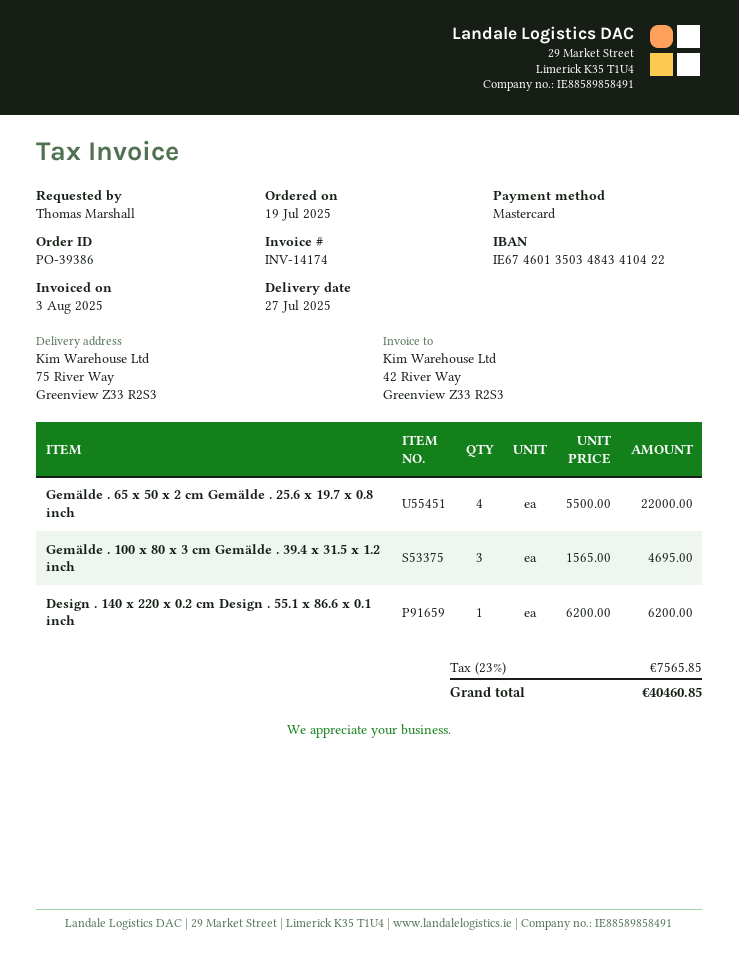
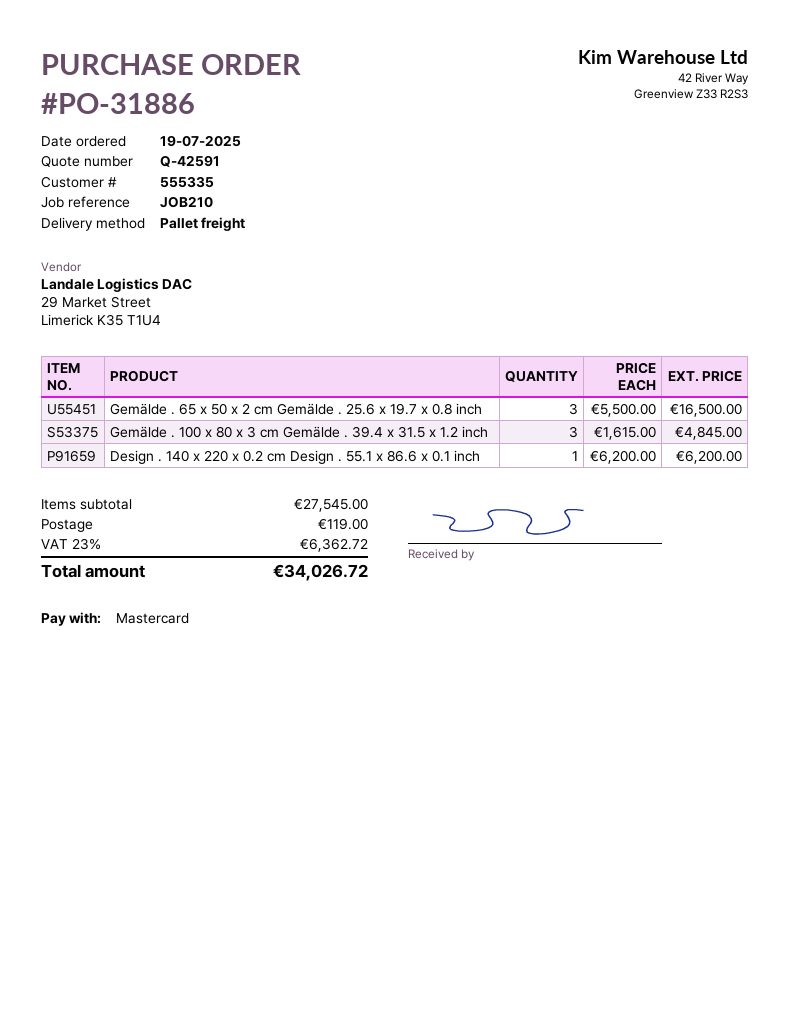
order number: PO-39386 -> PO-31886
Gemälde . 65 x 50 x 2 cm Gemälde . 25.6 x 19.7 x 0.8 inch: 4 x 5500.00 = 22000.00 -> 3 x 5500.00 = 16500.00
Gemälde . 100 x 80 x 3 cm Gemälde . 39.4 x 31.5 x 1.2 inch: 3 x 1565.00 = 4695.00 -> 3 x 1615.00 = 4845.00
shipping: none -> 119.00
tax: 23% = 7565.85 -> 23% = 6362.72
total: 40460.85 -> 34026.72

